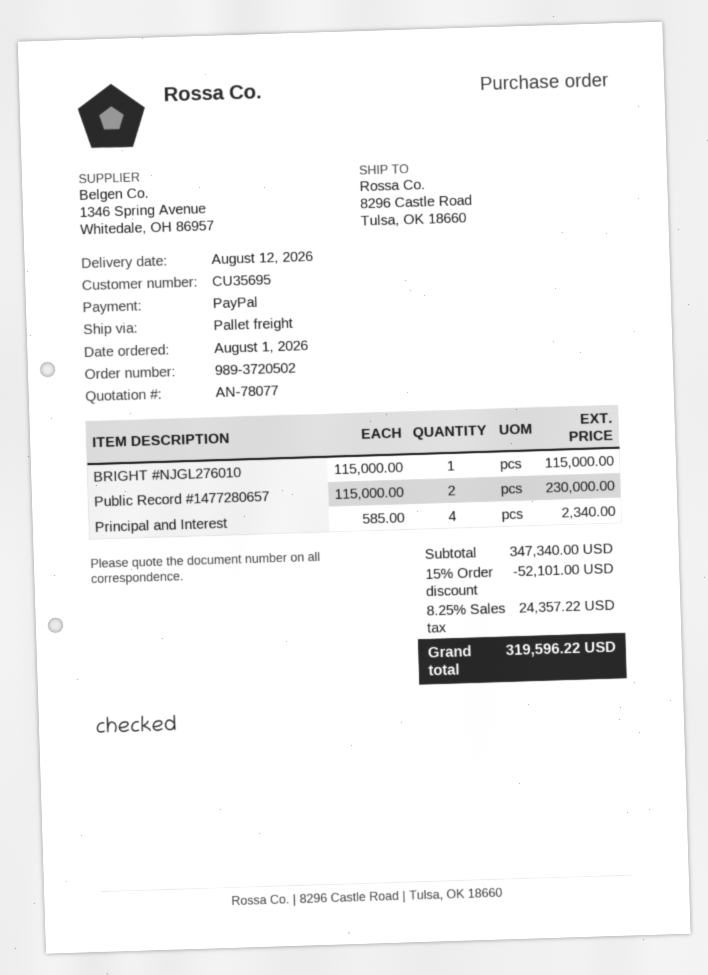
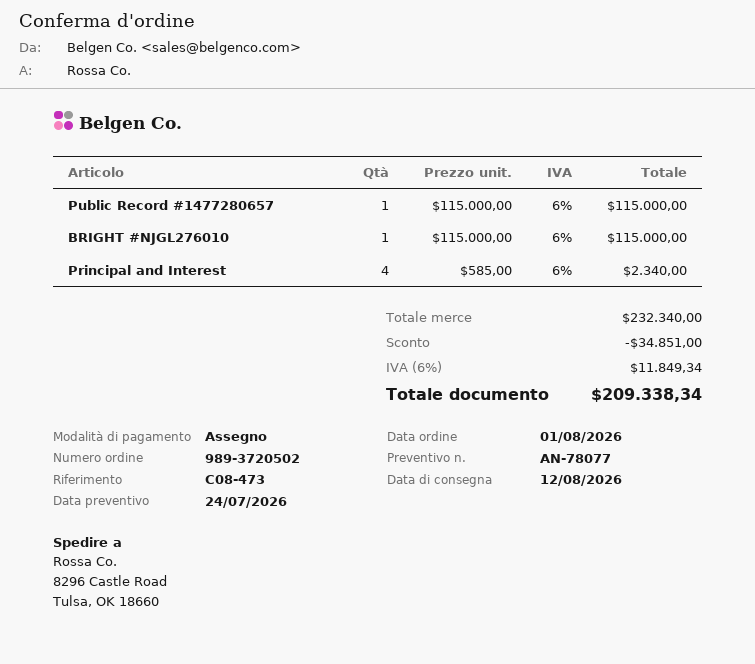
payment method: PayPal -> cheque
Public Record #1477280657: 2 x 115000.00 = 230000.00 -> 1 x 115000.00 = 115000.00
subtotal: 347340.00 -> 232340.00
discount: 52101.00 -> 34851.00
tax: 8.25% = 24357.22 -> 6% = 11849.34
total: 319596.22 -> 209338.34

